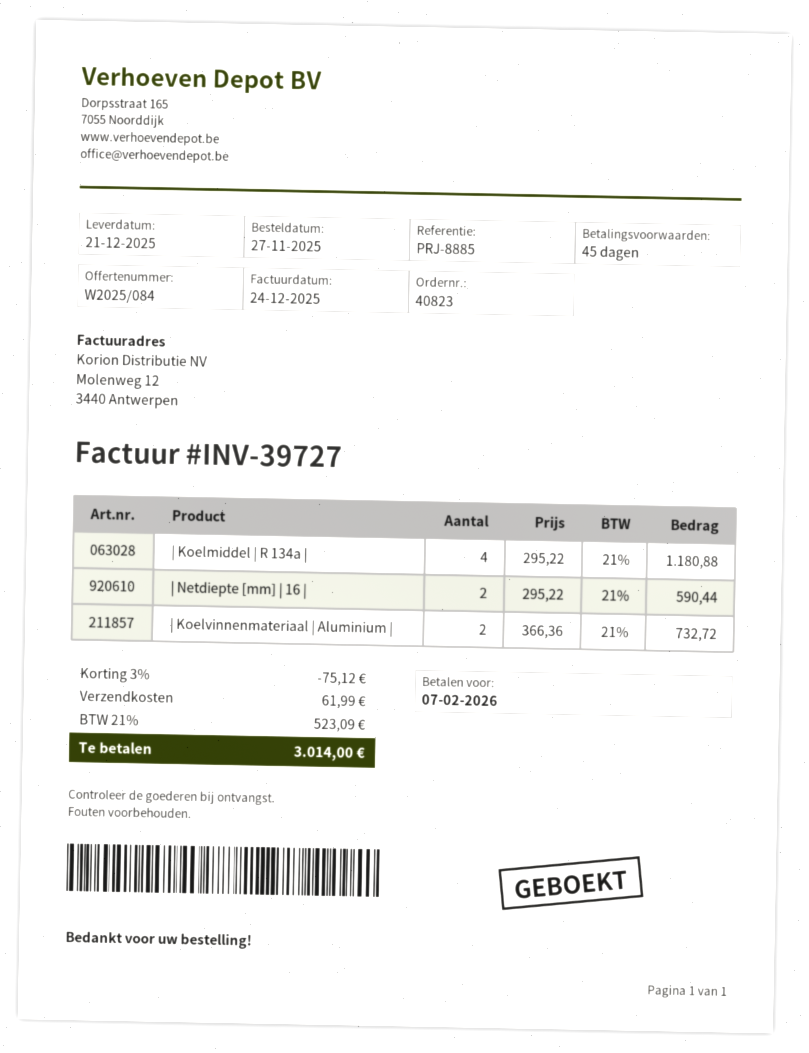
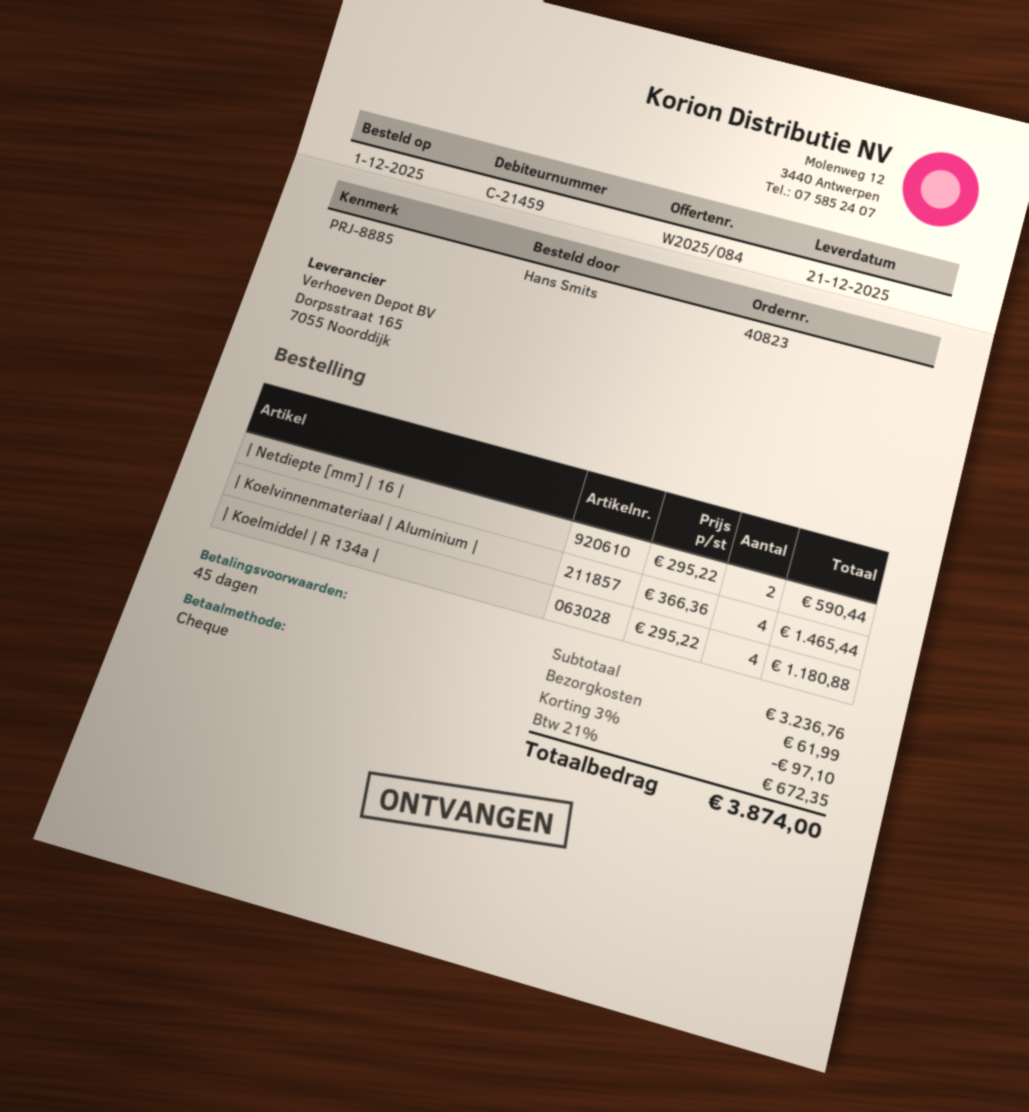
order date: 2025-11-27 -> 2025-12-01
| Koelvinnenmateriaal | Aluminium |: 2 x 366.36 = 732.72 -> 4 x 366.36 = 1465.44
discount: 3% = 75.12 -> 3% = 97.10
tax: 21% = 523.09 -> 21% = 672.35
total: 3014.00 -> 3874.00

